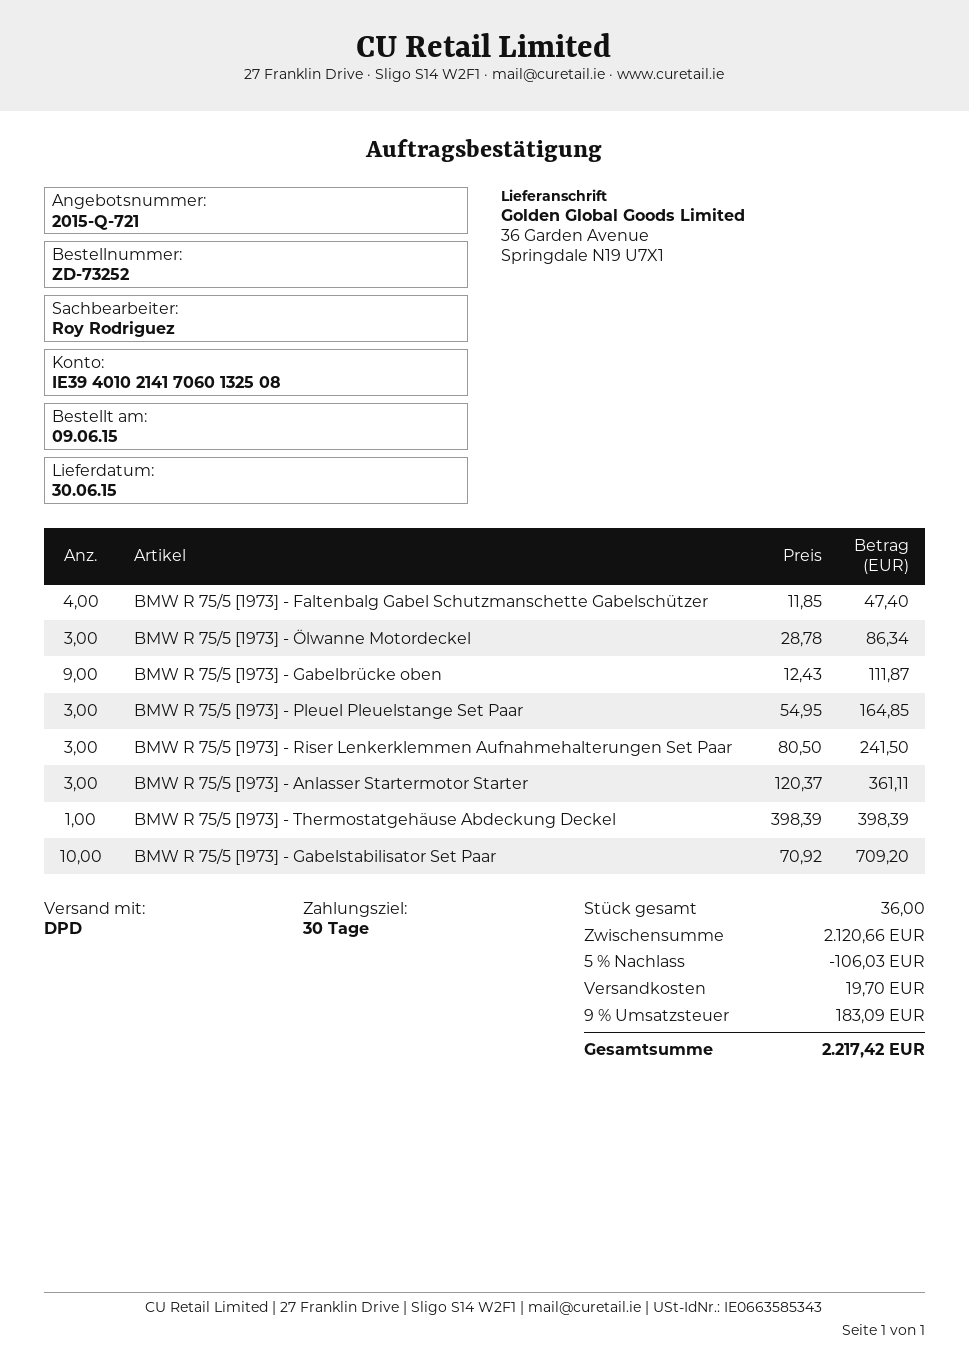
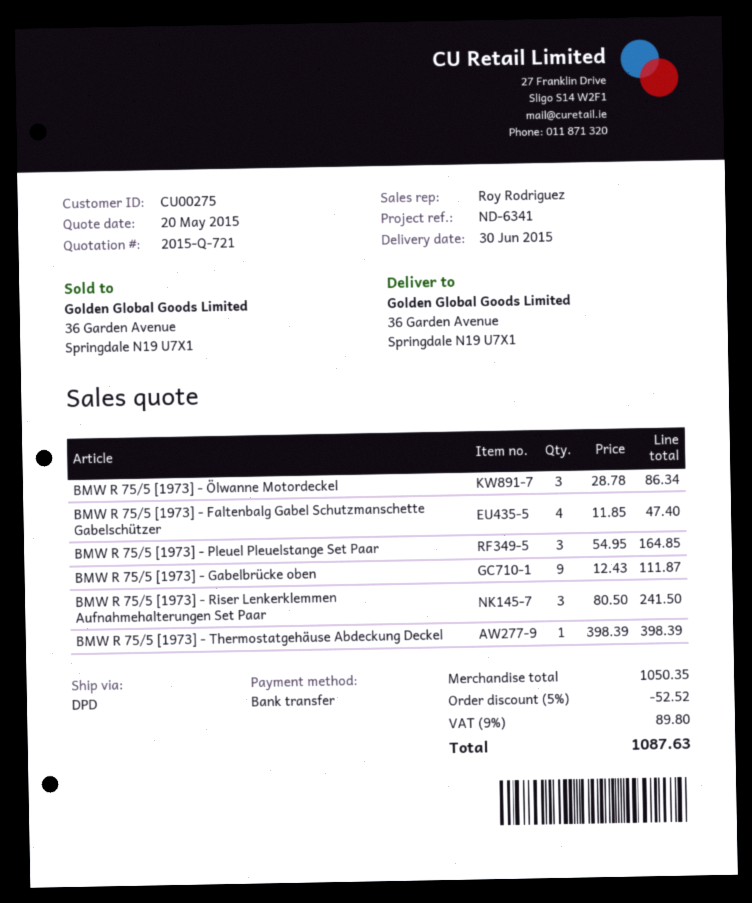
BMW R 75/5 [1973] - Anlasser Startermotor Starter: 3 x 120.37 = 361.11 -> none
BMW R 75/5 [1973] - Gabelstabilisator Set Paar: 10 x 70.92 = 709.20 -> none
subtotal: 2120.66 -> 1050.35
discount: 5% = 106.03 -> 5% = 52.52
shipping: 19.70 -> none
tax: 9% = 183.09 -> 9% = 89.80
total: 2217.42 -> 1087.63

